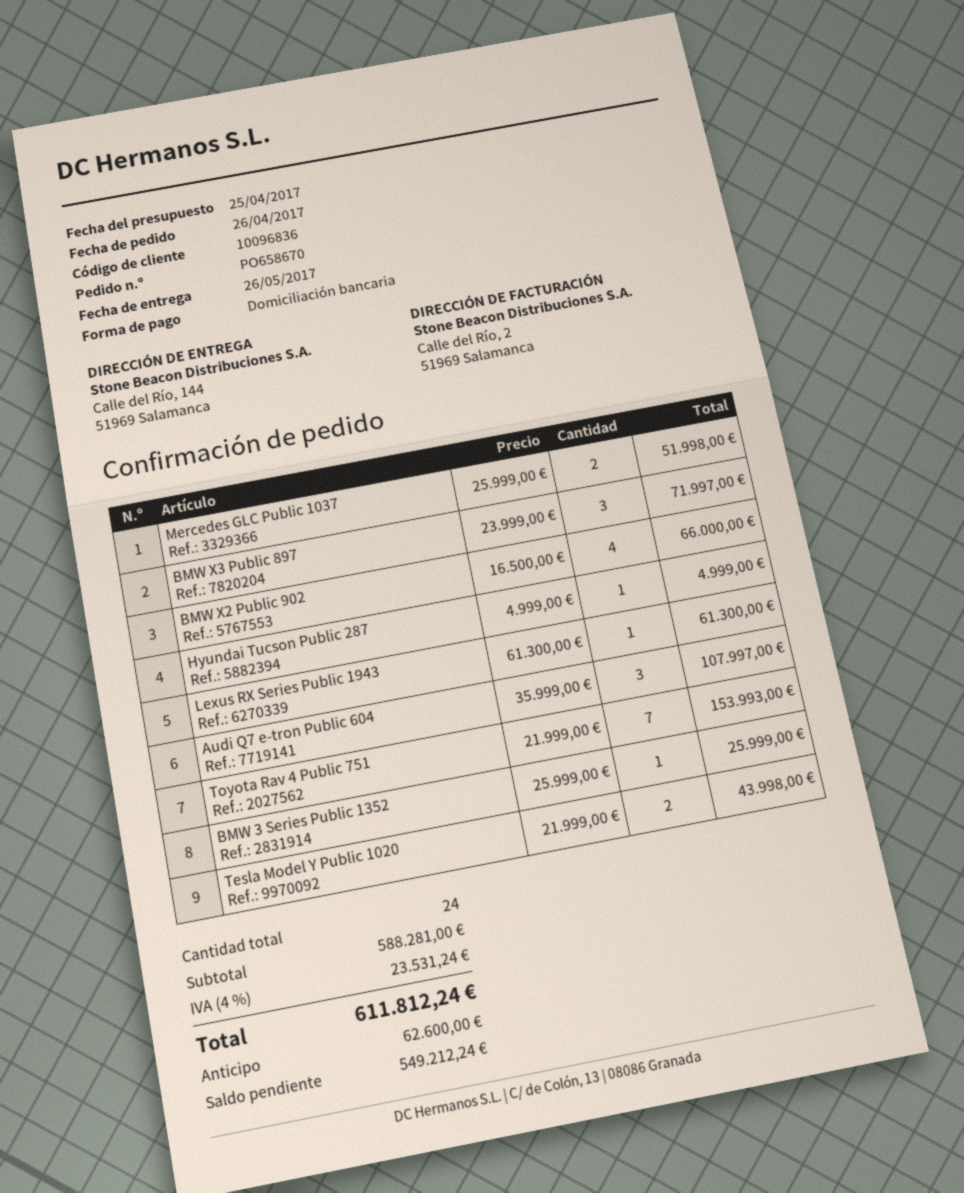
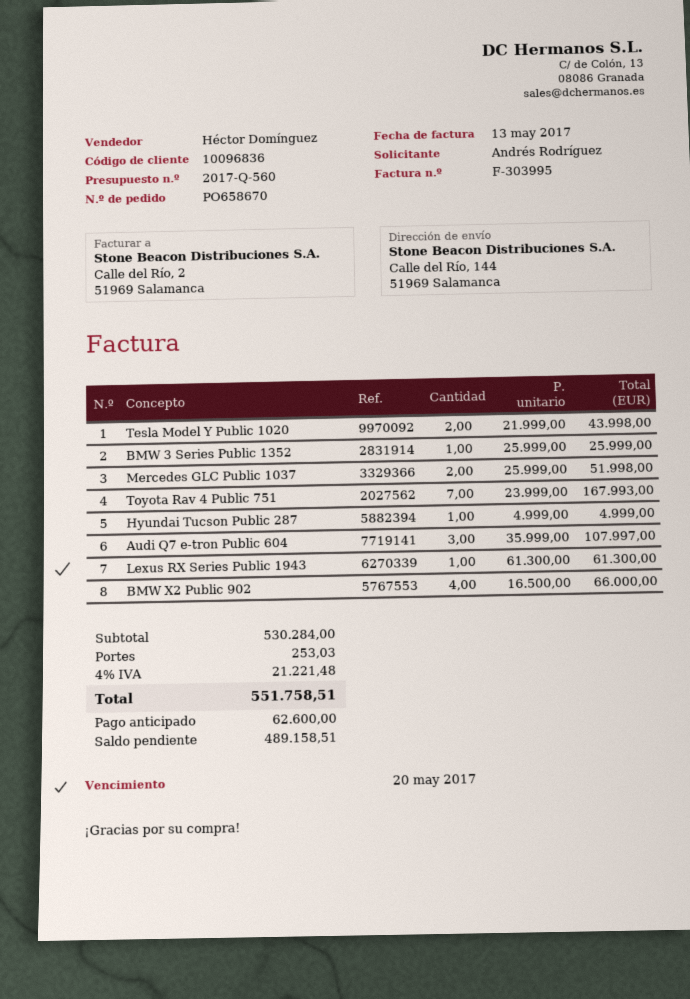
BMW X3 Public 897: 3 x 23999.00 = 71997.00 -> none
Toyota Rav 4 Public 751: 7 x 21999.00 = 153993.00 -> 7 x 23999.00 = 167993.00
subtotal: 588281.00 -> 530284.00
shipping: none -> 253.03
tax: 4% = 23531.24 -> 4% = 21221.48
total: 611812.24 -> 551758.51
balance: 549212.24 -> 489158.51

